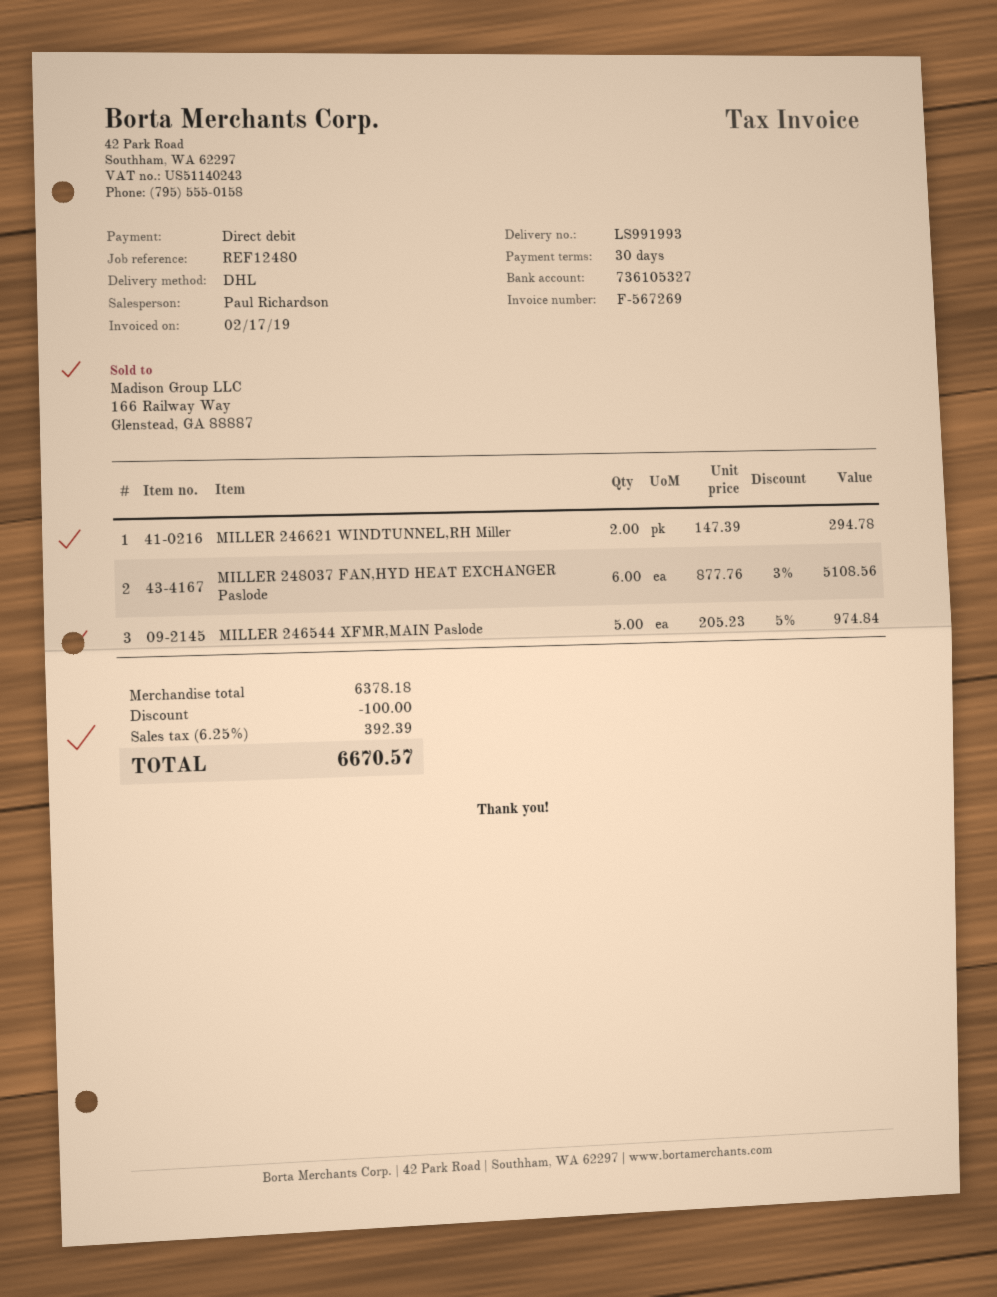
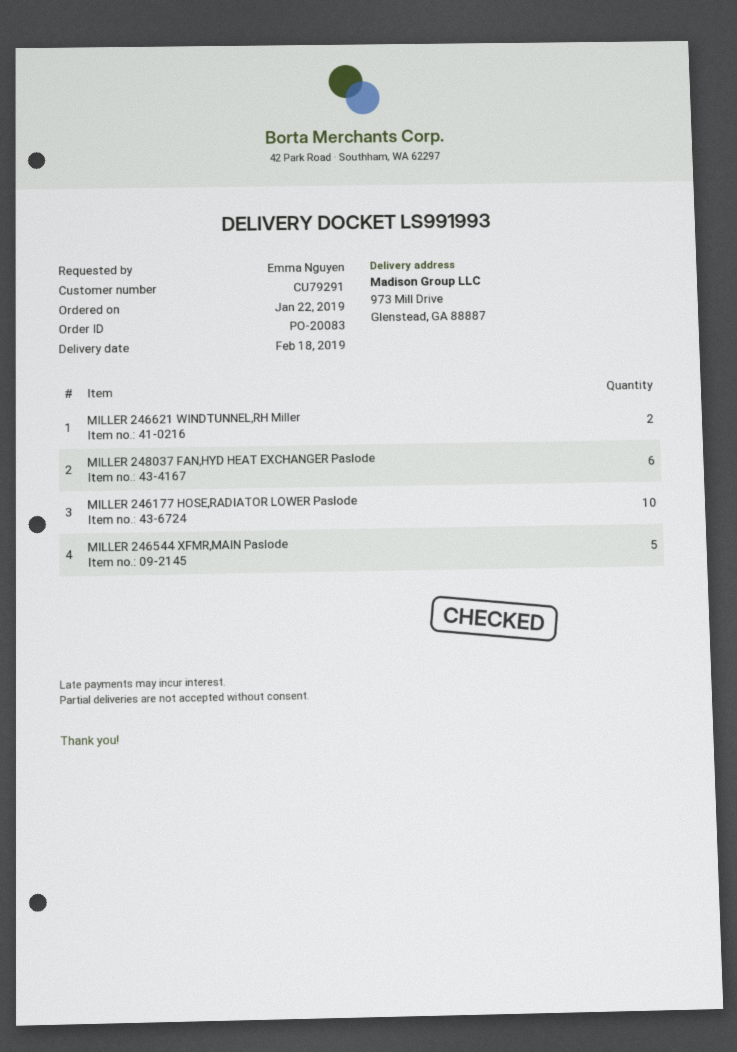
MILLER 246177 HOSE,RADIATOR LOWER Paslode: none -> 10

